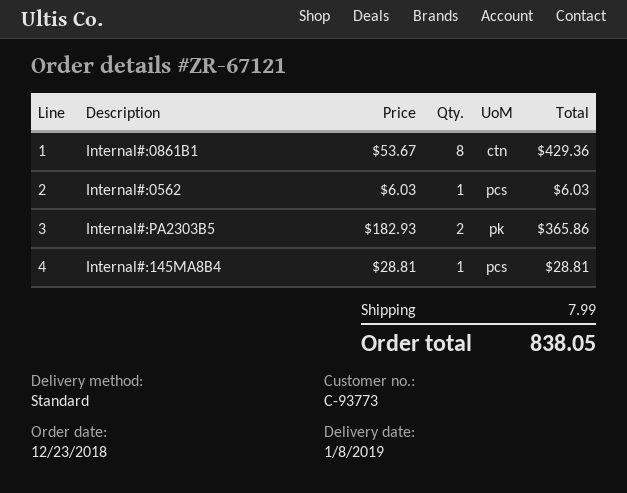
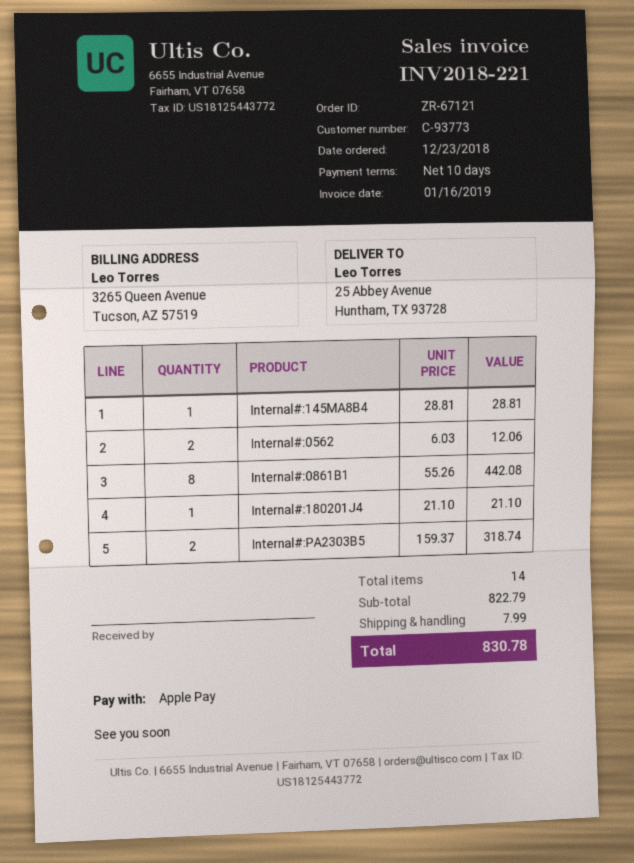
Internal#:0861B1: 8 x 53.67 = 429.36 -> 8 x 55.26 = 442.08
Internal#:0562: 1 x 6.03 = 6.03 -> 2 x 6.03 = 12.06
Internal#:PA2303B5: 2 x 182.93 = 365.86 -> 2 x 159.37 = 318.74
Internal#:180201J4: none -> 1 x 21.10 = 21.10
total: 838.05 -> 830.78

